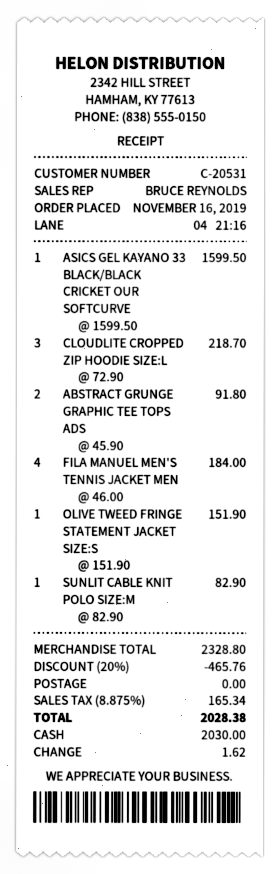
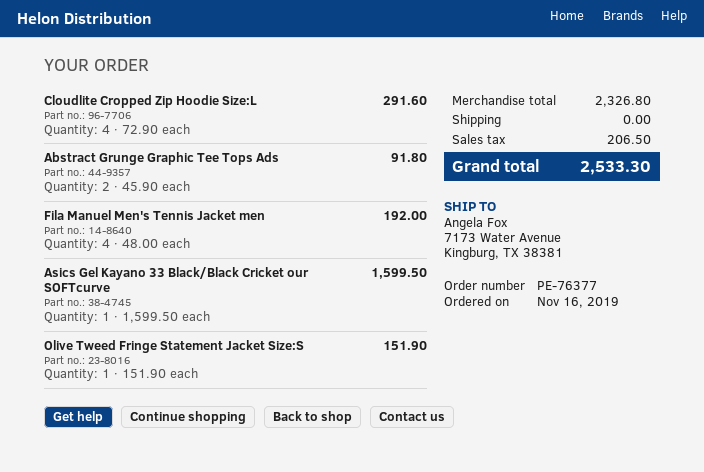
CLOUDLITE CROPPED ZIP HOODIE SIZE:L: 3 x 72.90 = 218.70 -> 4 x 72.90 = 291.60
FILA MANUEL MEN'S TENNIS JACKET MEN: 4 x 46.00 = 184.00 -> 4 x 48.00 = 192.00
SUNLIT CABLE KNIT POLO SIZE:M: 1 x 82.90 = 82.90 -> none
subtotal: 2328.80 -> 2326.80
discount: 20% = 465.76 -> none
tax: 165.34 -> 206.50
total: 2028.38 -> 2533.30

